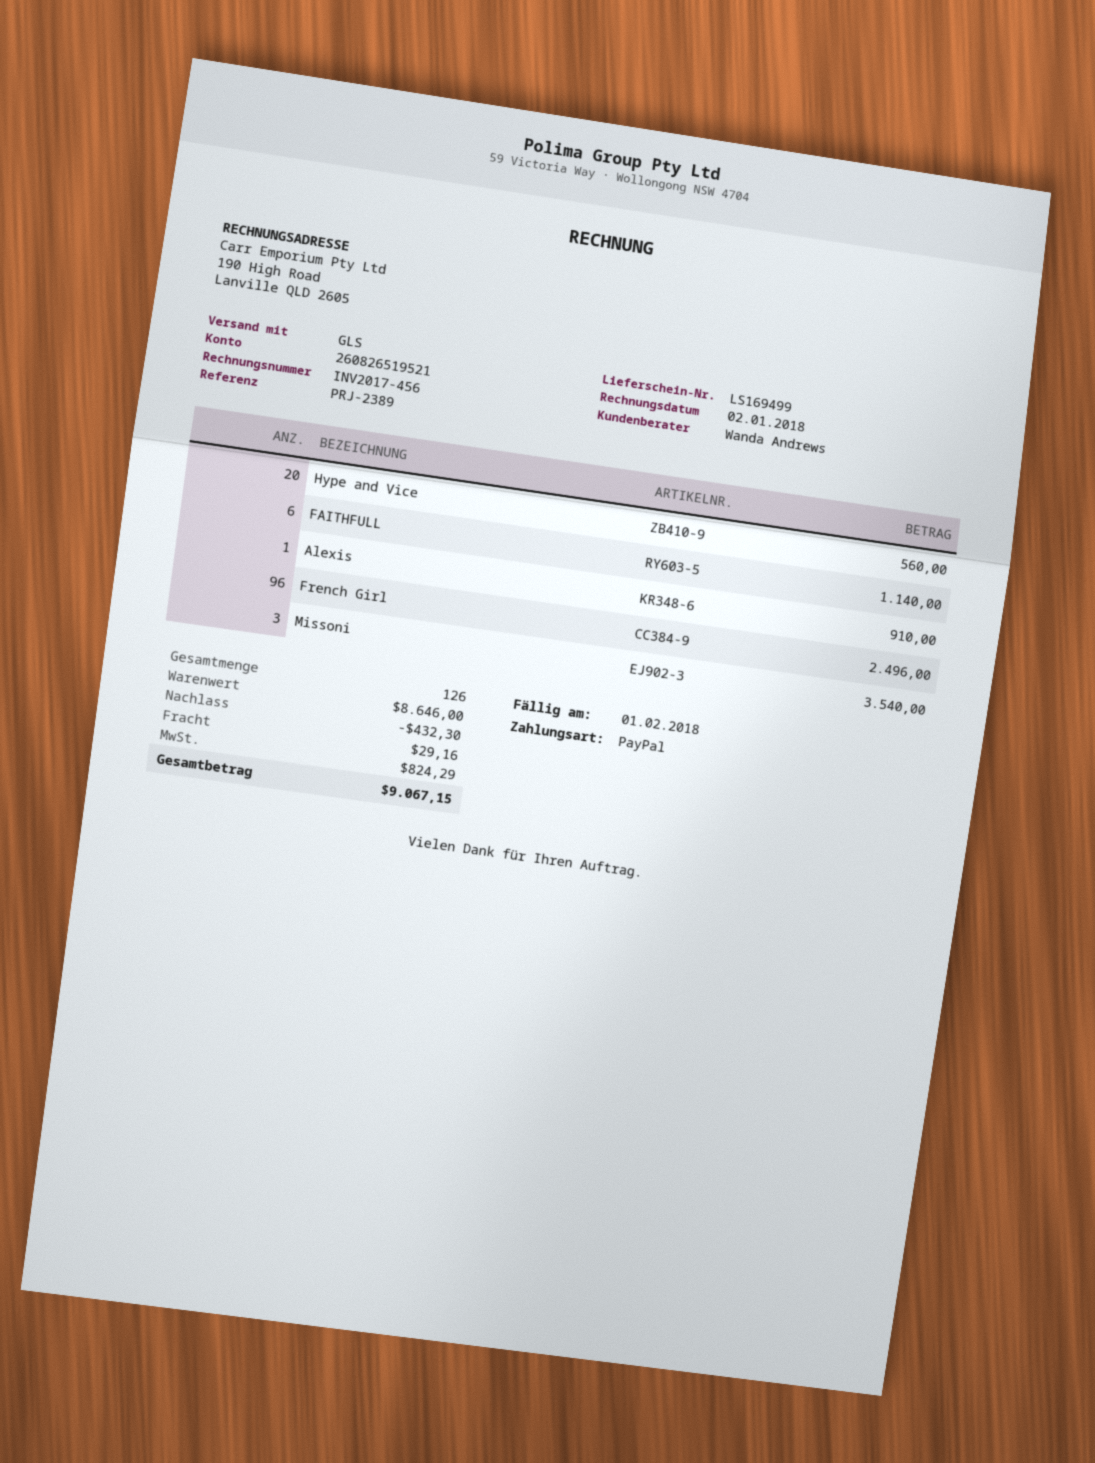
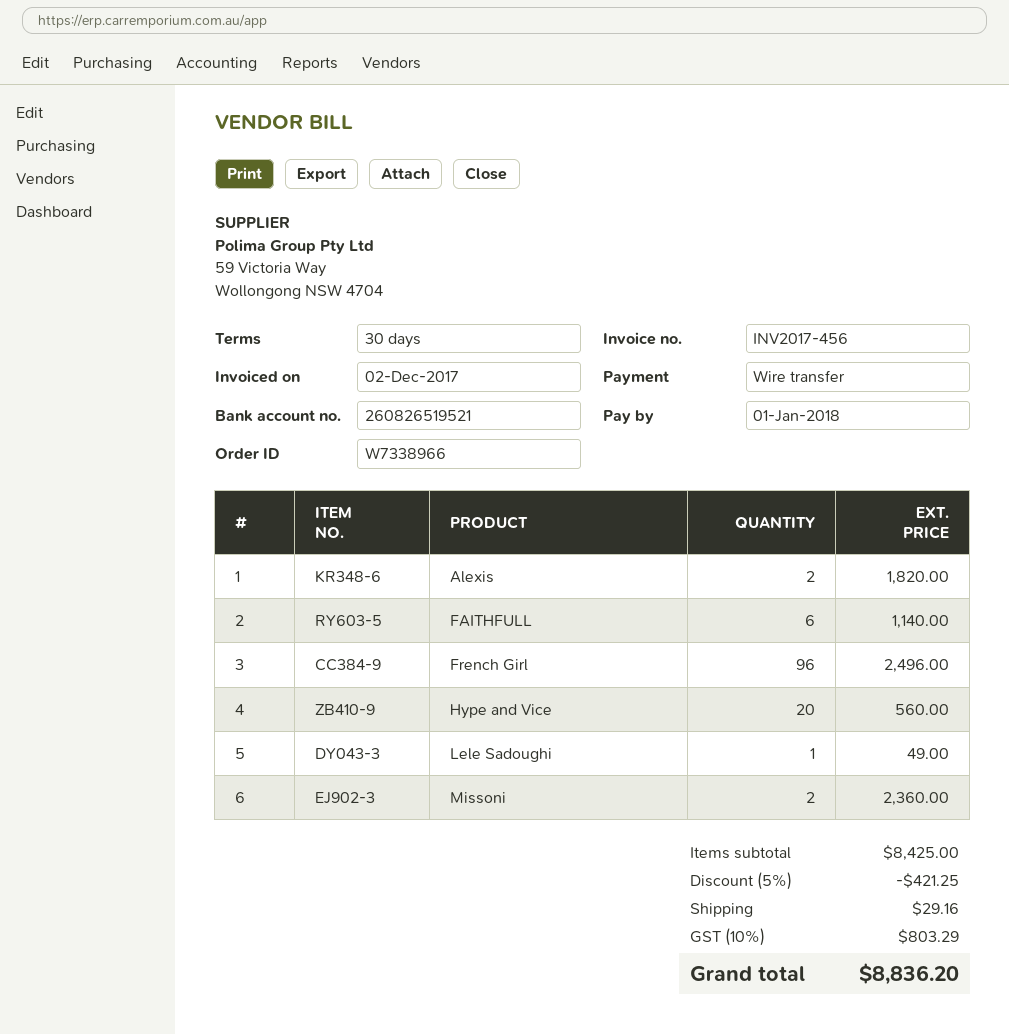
invoice date: 2018-01-02 -> 2017-12-02
due date: 2018-02-01 -> 2018-01-01
payment method: PayPal -> bank transfer
Alexis: 1 for 910.00 -> 2 for 1820.00
Missoni: 3 for 3540.00 -> 2 for 2360.00
Lele Sadoughi: none -> 1 for 49.00
subtotal: 8646.00 -> 8425.00
discount: 432.30 -> 421.25
tax: 824.29 -> 803.29
total: 9067.15 -> 8836.20

